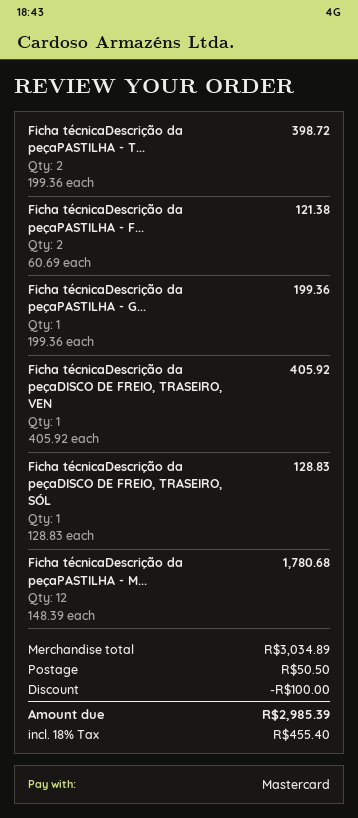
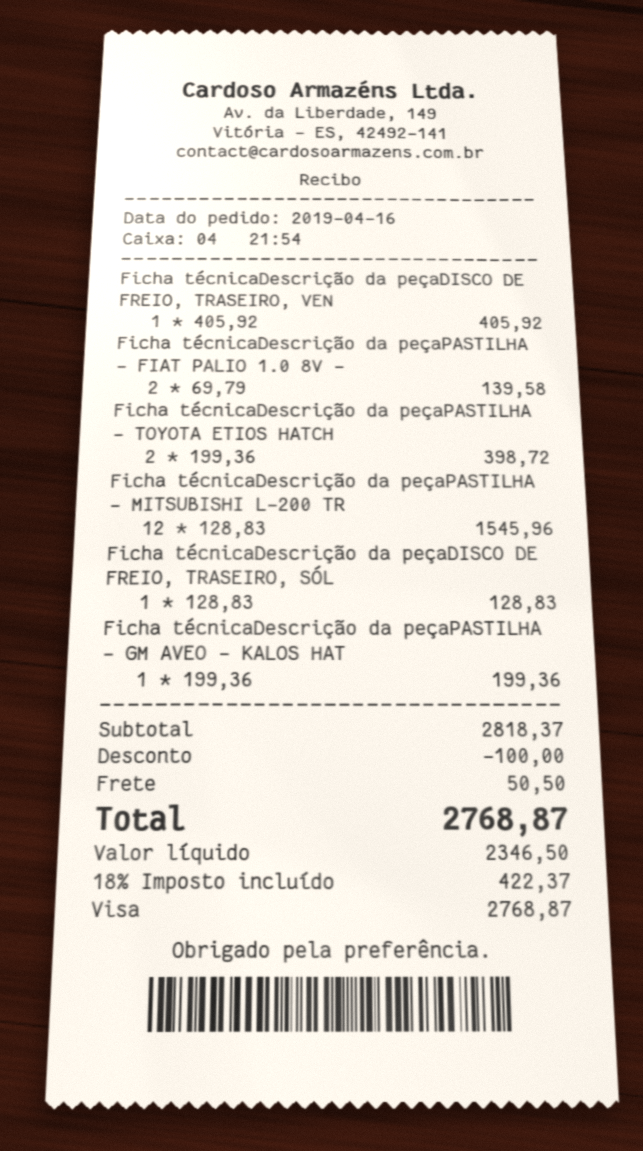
payment method: Mastercard -> Visa
Ficha técnicaDescrição da peçaPASTILHA - F...: 2 x 60.69 = 121.38 -> 2 x 69.79 = 139.58
Ficha técnicaDescrição da peçaPASTILHA - M...: 12 x 148.39 = 1780.68 -> 12 x 128.83 = 1545.96
subtotal: 3034.89 -> 2818.37
tax: 18% = 455.40 -> 18% = 422.37
total: 2985.39 -> 2768.87

